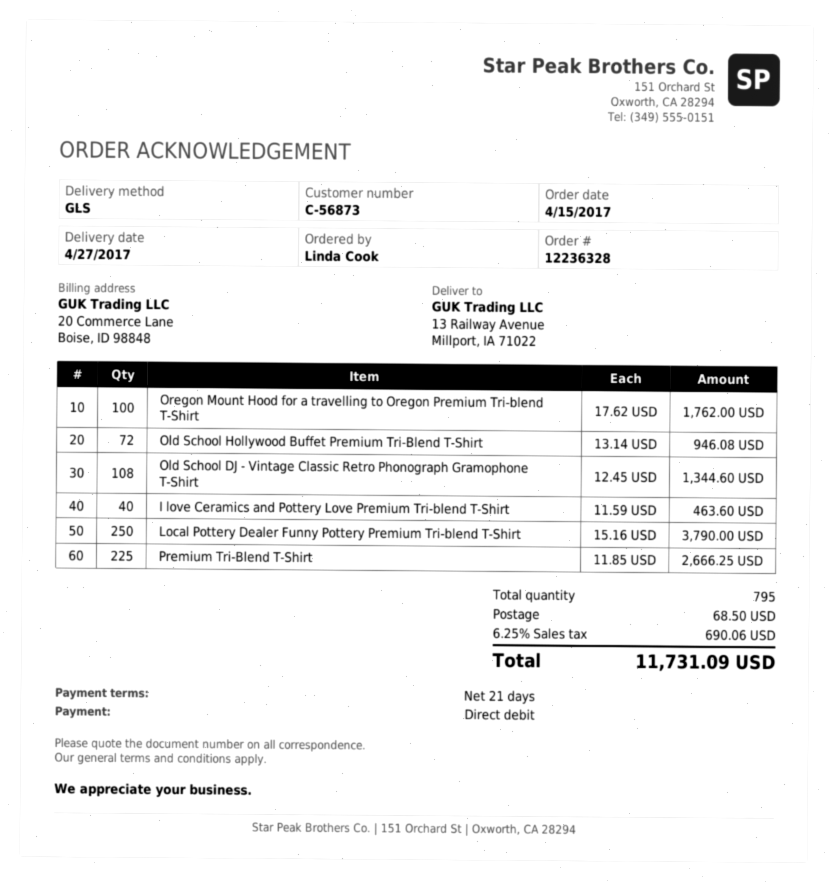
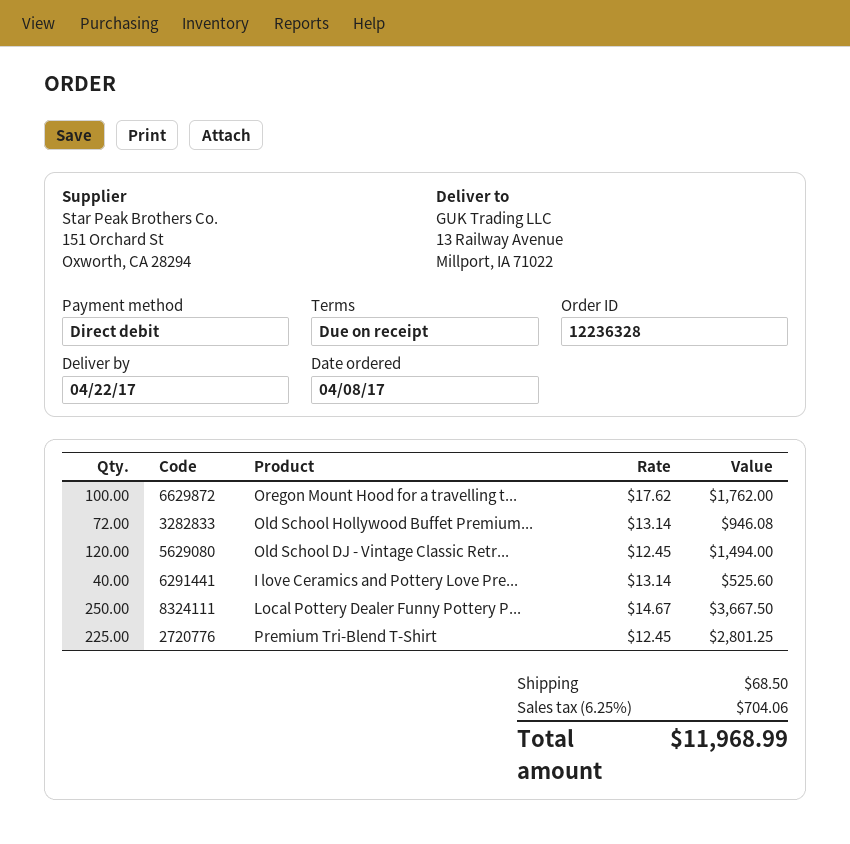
order date: 2017-04-15 -> 2017-04-08
delivery date: 2017-04-27 -> 2017-04-22
payment terms: 21 days -> on receipt
Old School DJ - Vintage Classic Retro Phonograph Gramophone T-Shirt: 108 x 12.45 = 1344.60 -> 120 x 12.45 = 1494.00
I love Ceramics and Pottery Love Premium Tri-blend T-Shirt: 40 x 11.59 = 463.60 -> 40 x 13.14 = 525.60
Local Pottery Dealer Funny Pottery Premium Tri-blend T-Shirt: 250 x 15.16 = 3790.00 -> 250 x 14.67 = 3667.50
Premium Tri-Blend T-Shirt: 225 x 11.85 = 2666.25 -> 225 x 12.45 = 2801.25
tax: 6.25% = 690.06 -> 6.25% = 704.06
total: 11731.09 -> 11968.99

